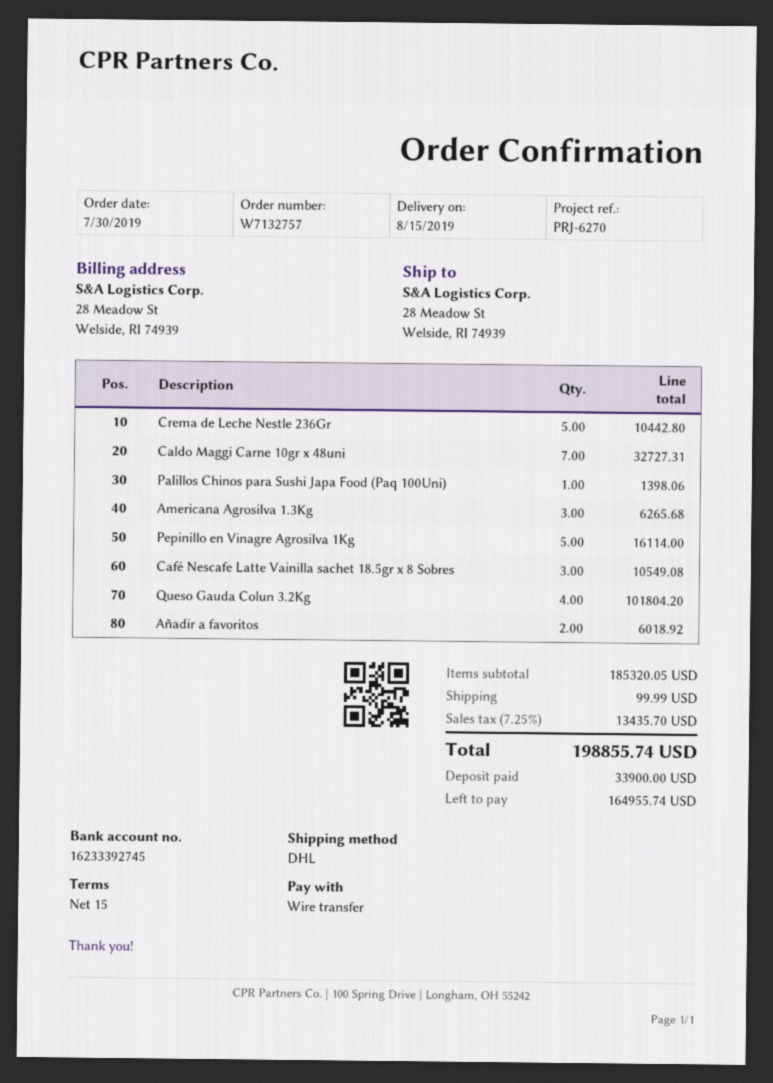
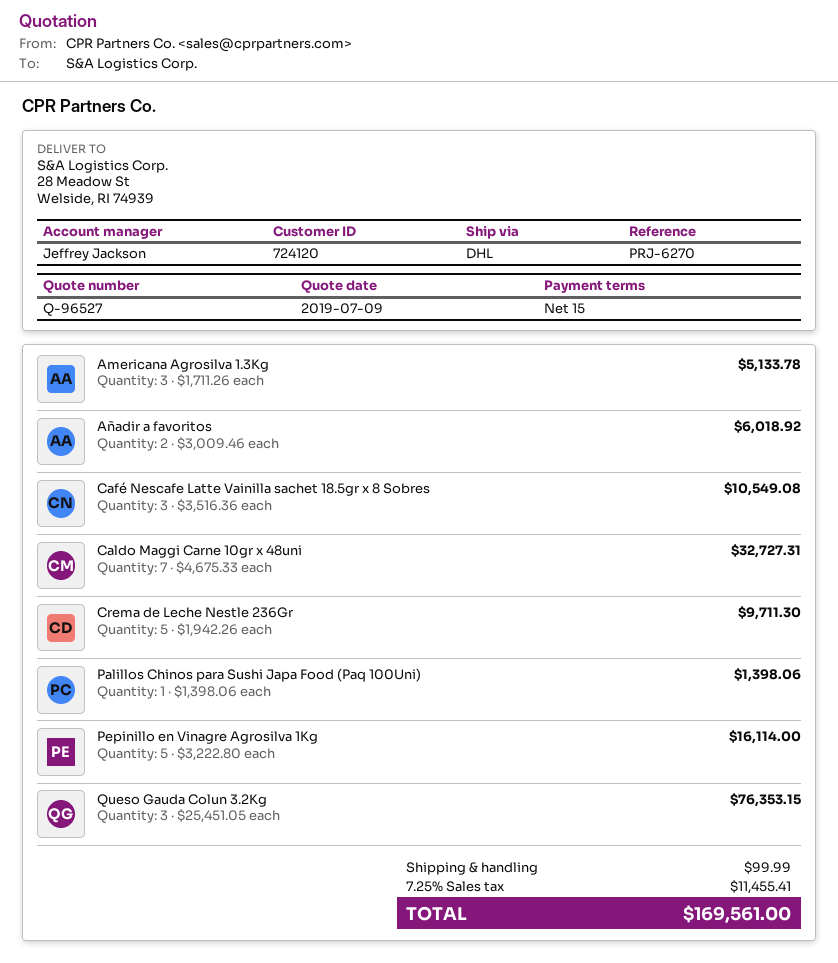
Crema de Leche Nestle 236Gr: 5 for 10442.80 -> 5 for 9711.30
Americana Agrosilva 1.3Kg: 3 for 6265.68 -> 3 for 5133.78
Queso Gauda Colun 3.2Kg: 4 for 101804.20 -> 3 for 76353.15
tax: 7.25% = 13435.70 -> 7.25% = 11455.41
total: 198855.74 -> 169561.00

